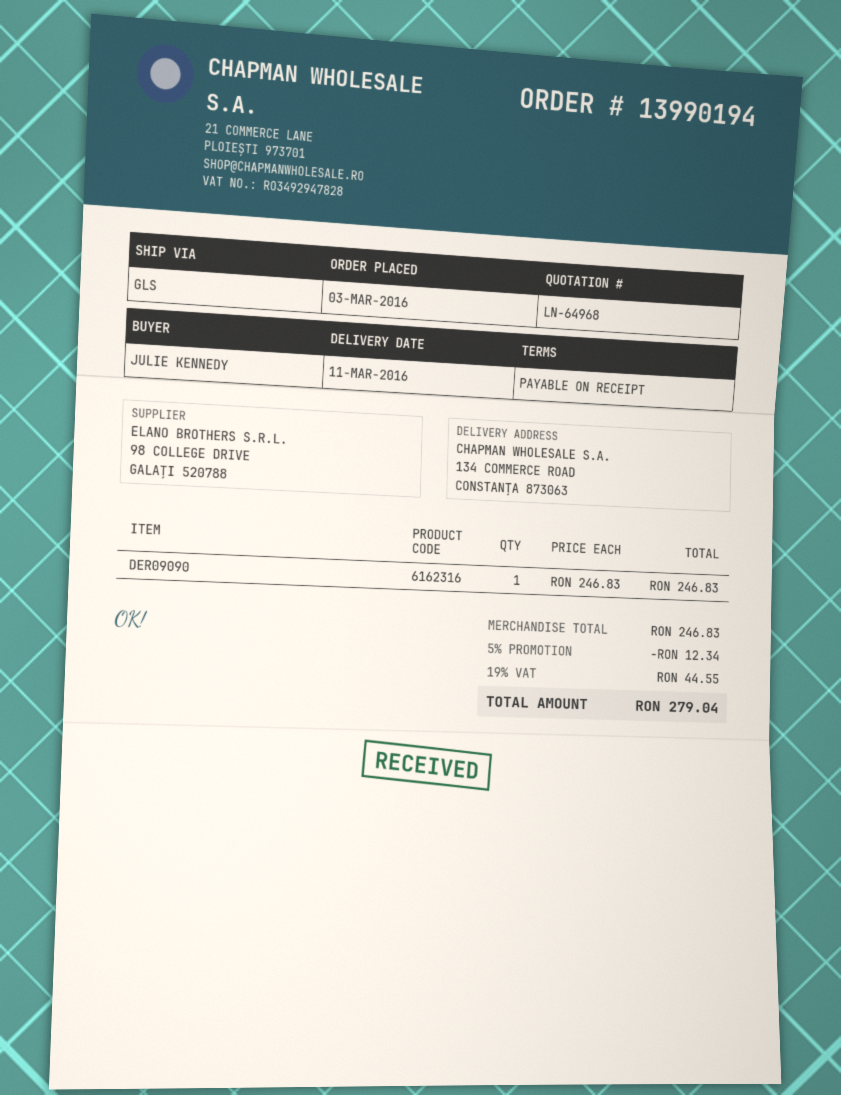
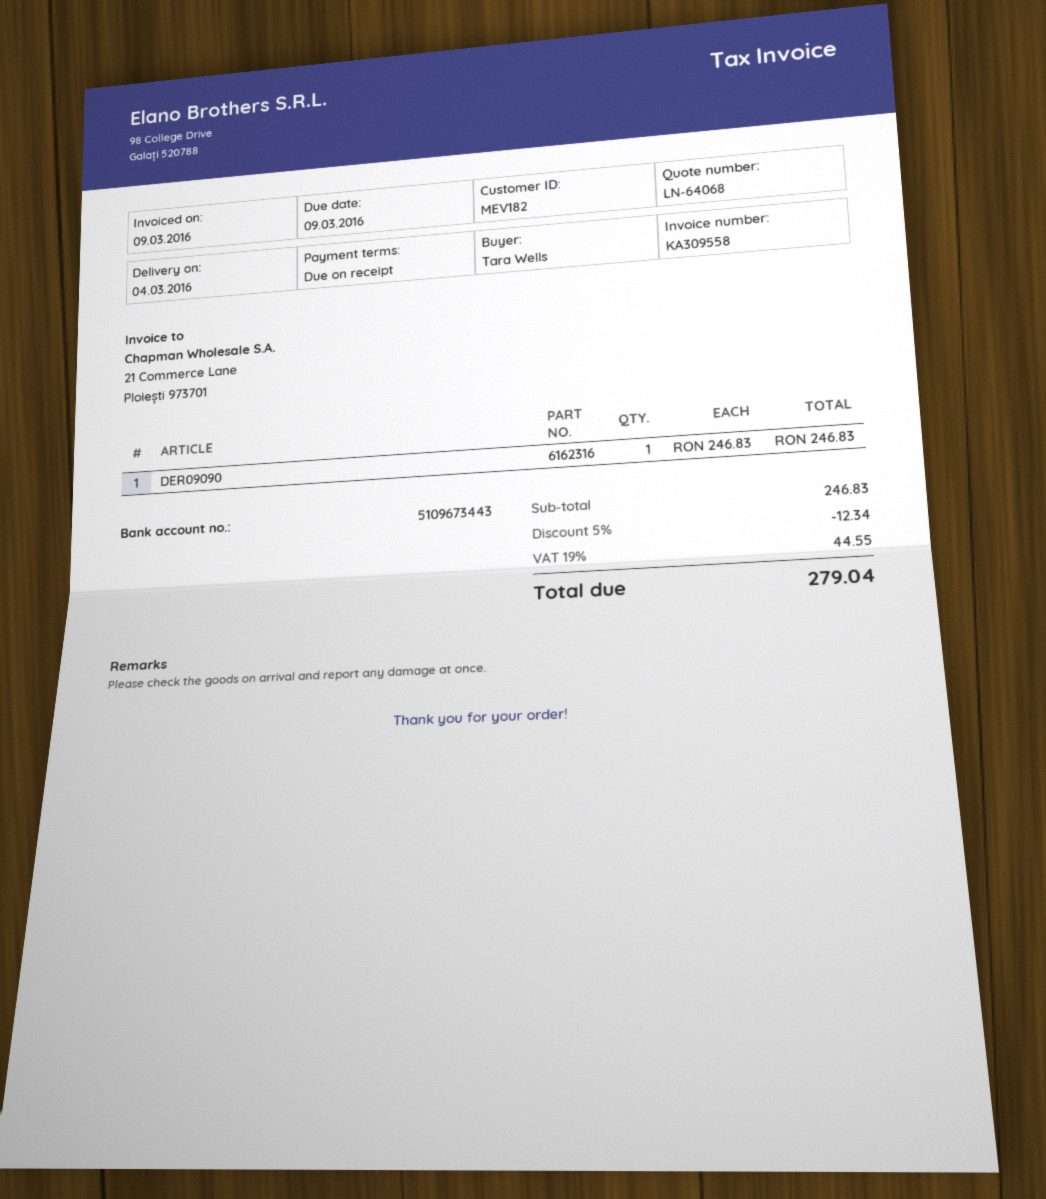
quote number: LN-64968 -> LN-64068
delivery date: 2016-03-11 -> 2016-03-04
ordered by: JULIE KENNEDY -> Tara Wells

